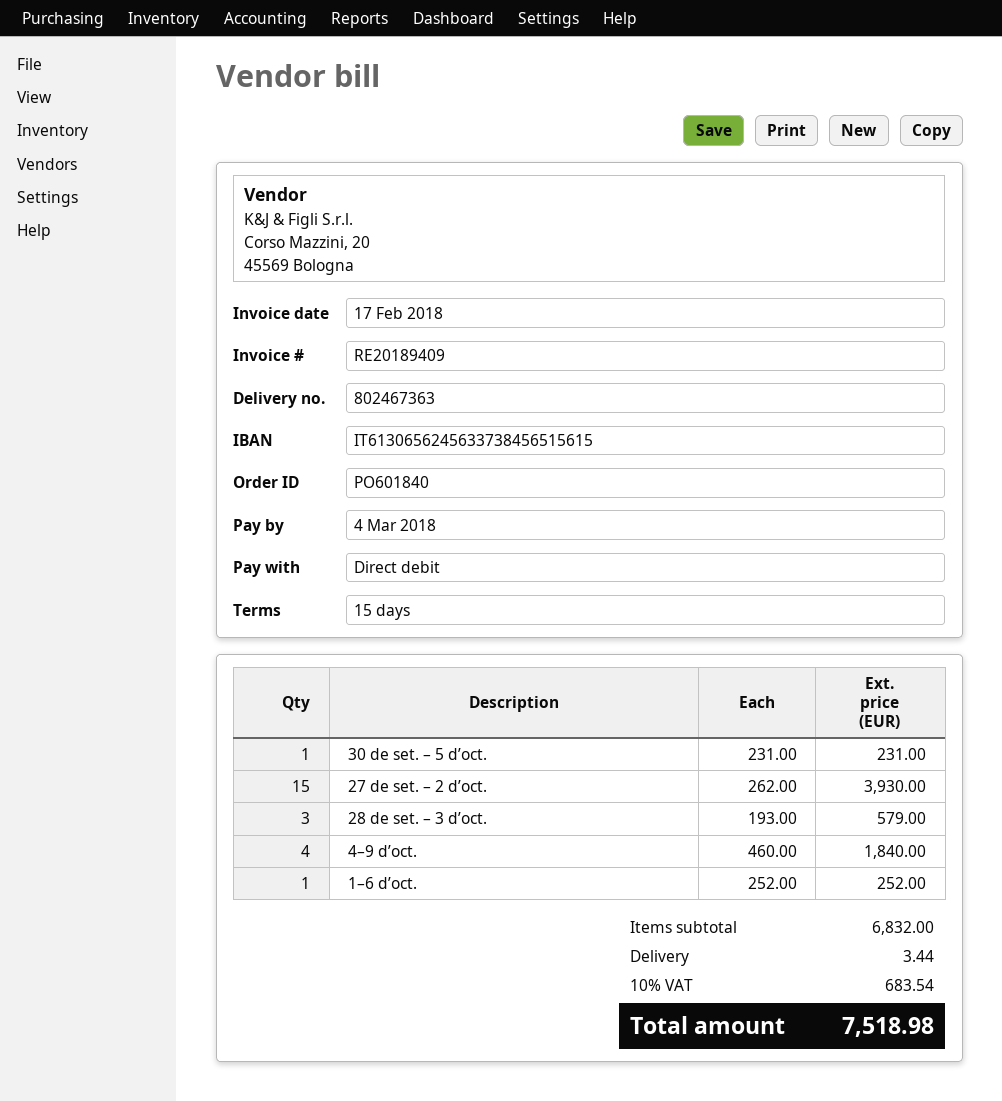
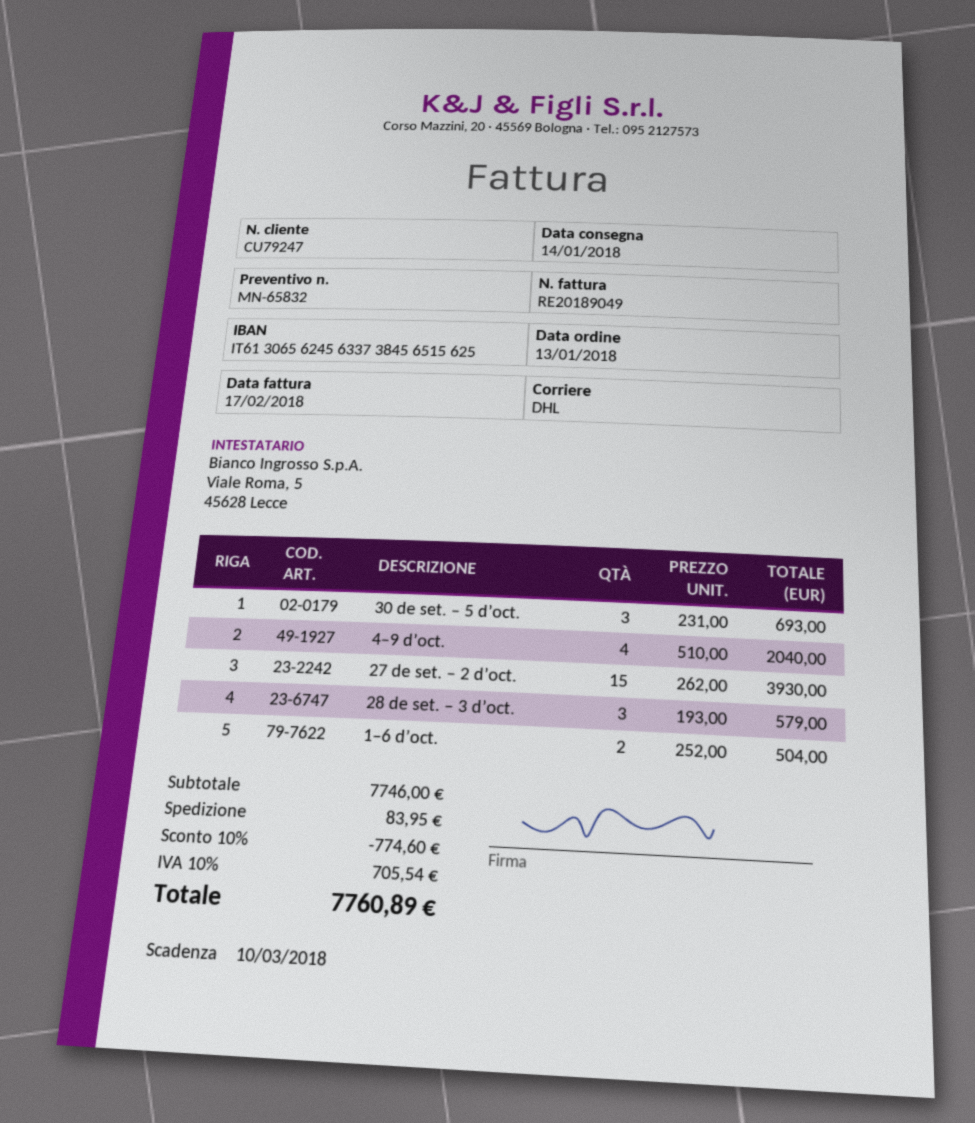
invoice number: RE20189409 -> RE20189049
due date: 2018-03-04 -> 2018-03-10
bank account: IT6130656245633738456515615 -> IT6130656245633738456515625
30 de set. – 5 d’oct.: 1 x 231.00 = 231.00 -> 3 x 231.00 = 693.00
4–9 d’oct.: 4 x 460.00 = 1840.00 -> 4 x 510.00 = 2040.00
1–6 d’oct.: 1 x 252.00 = 252.00 -> 2 x 252.00 = 504.00
subtotal: 6832.00 -> 7746.00
discount: none -> 10% = 774.60
shipping: 3.44 -> 83.95
tax: 10% = 683.54 -> 10% = 705.54
total: 7518.98 -> 7760.89

